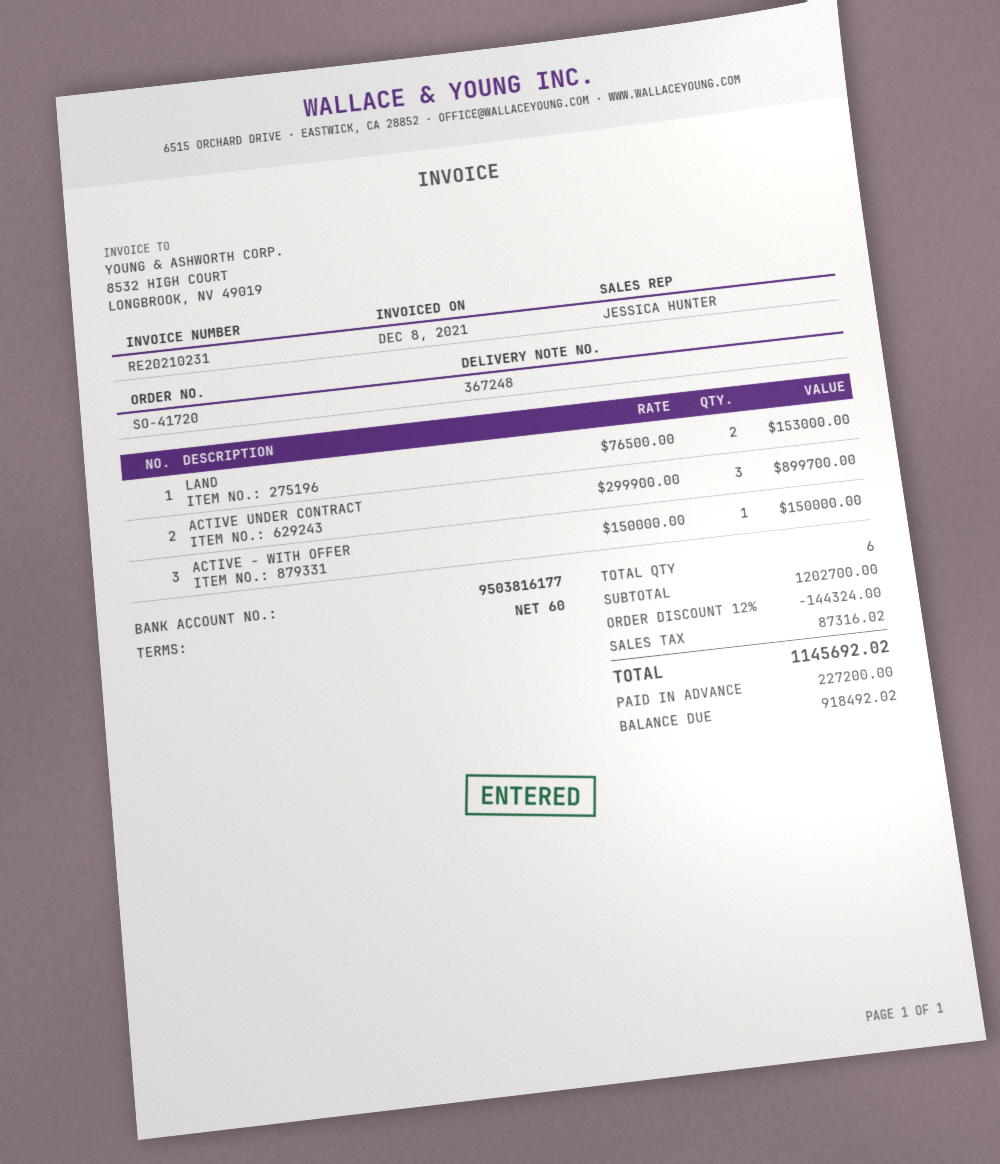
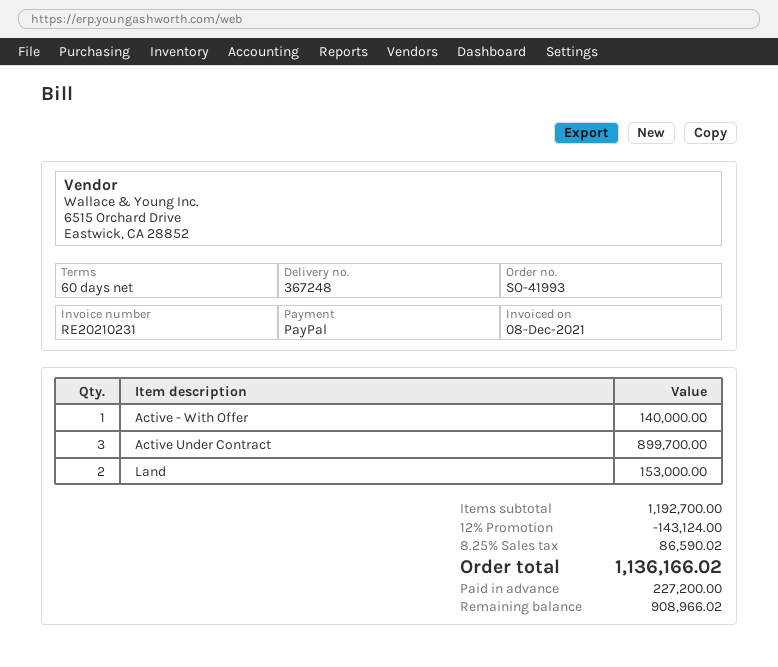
order number: SO-41720 -> SO-41993
ACTIVE - WITH OFFER: 1 for 150000.00 -> 1 for 140000.00
subtotal: 1202700.00 -> 1192700.00
discount: 12% = 144324.00 -> 12% = 143124.00
tax: 87316.02 -> 86590.02
total: 1145692.02 -> 1136166.02
balance: 918492.02 -> 908966.02

